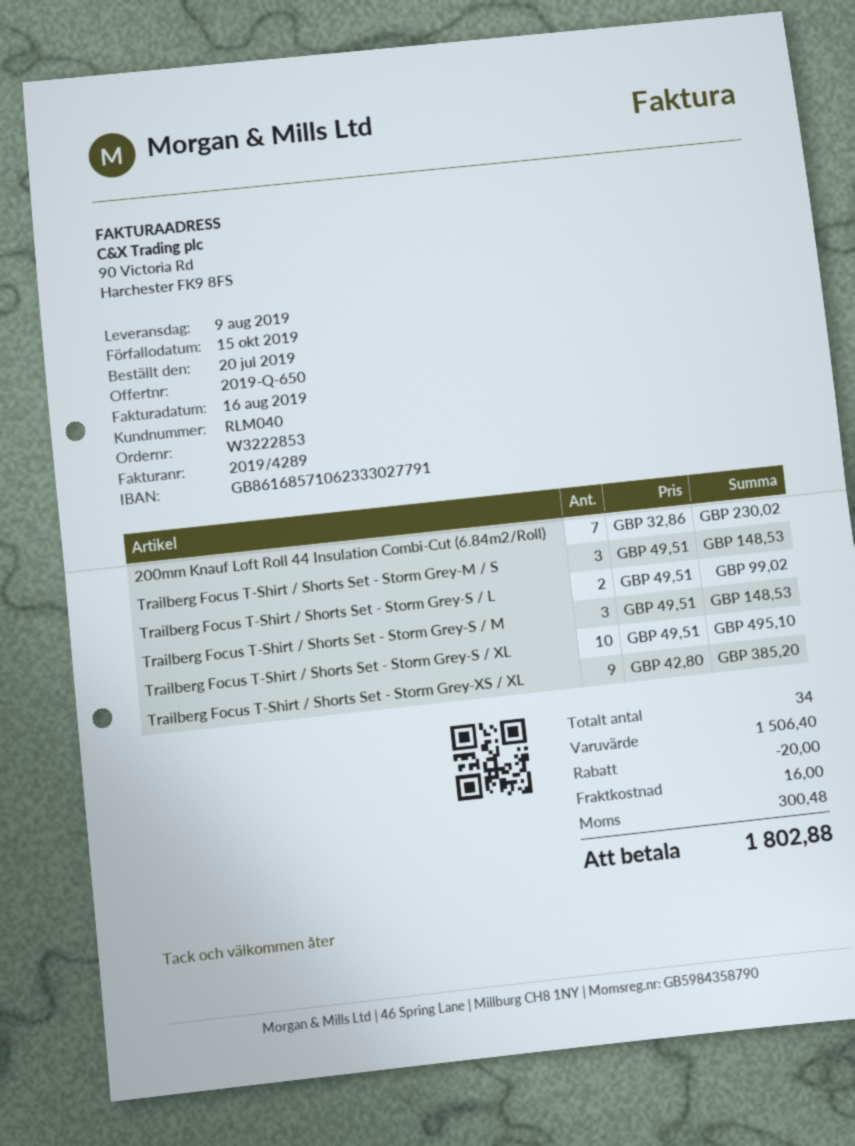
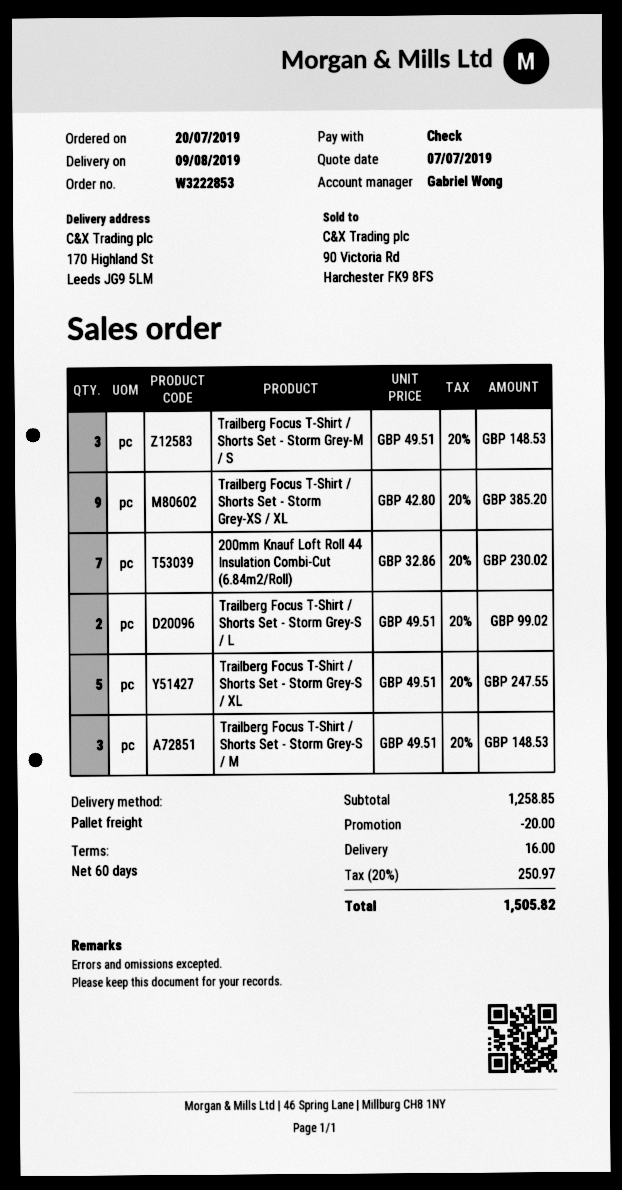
Trailberg Focus T-Shirt / Shorts Set - Storm Grey-S / XL: 10 x 49.51 = 495.10 -> 5 x 49.51 = 247.55
subtotal: 1506.40 -> 1258.85
tax: 300.48 -> 250.97
total: 1802.88 -> 1505.82

